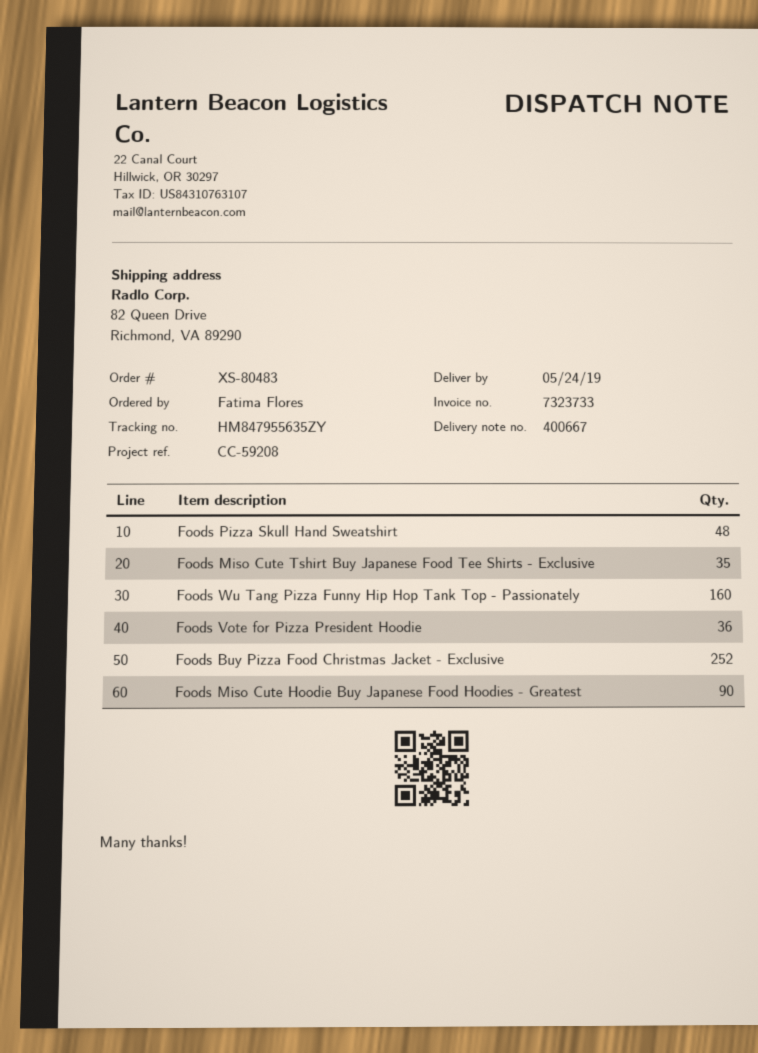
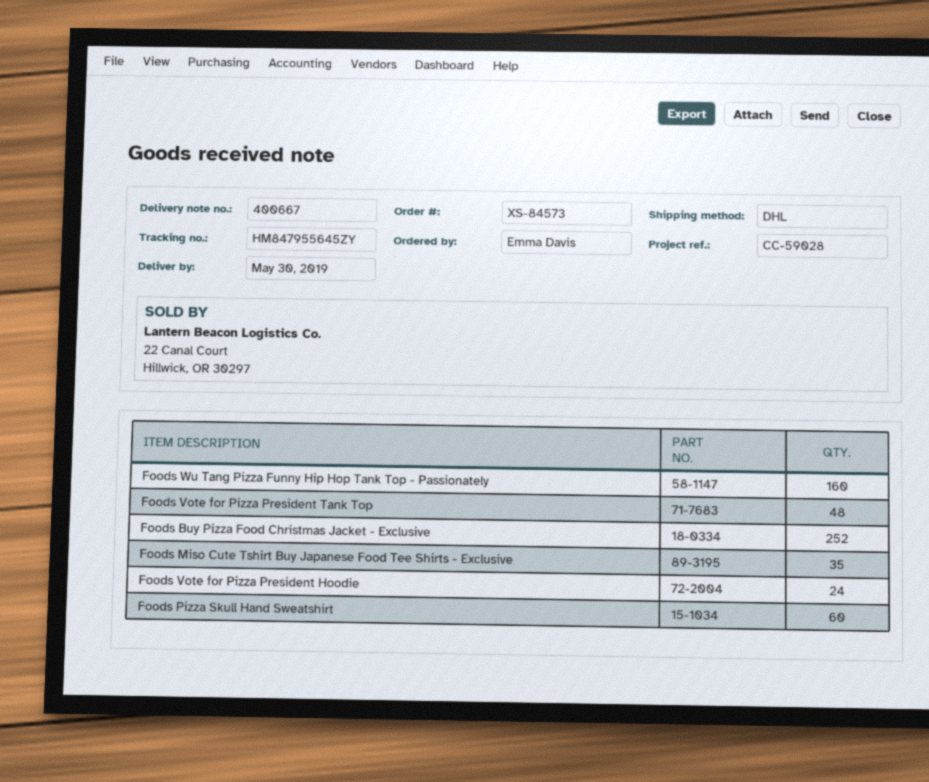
order number: XS-80483 -> XS-84573
delivery date: 2019-05-24 -> 2019-05-30
reference: CC-59208 -> CC-59028
ordered by: Fatima Flores -> Emma Davis
tracking number: HM847955635ZY -> HM847955645ZY
Foods Pizza Skull Hand Sweatshirt: 48 -> 60
Foods Vote for Pizza President Hoodie: 36 -> 24
Foods Miso Cute Hoodie Buy Japanese Food Hoodies - Greatest: 90 -> none
Foods Vote for Pizza President Tank Top: none -> 48

